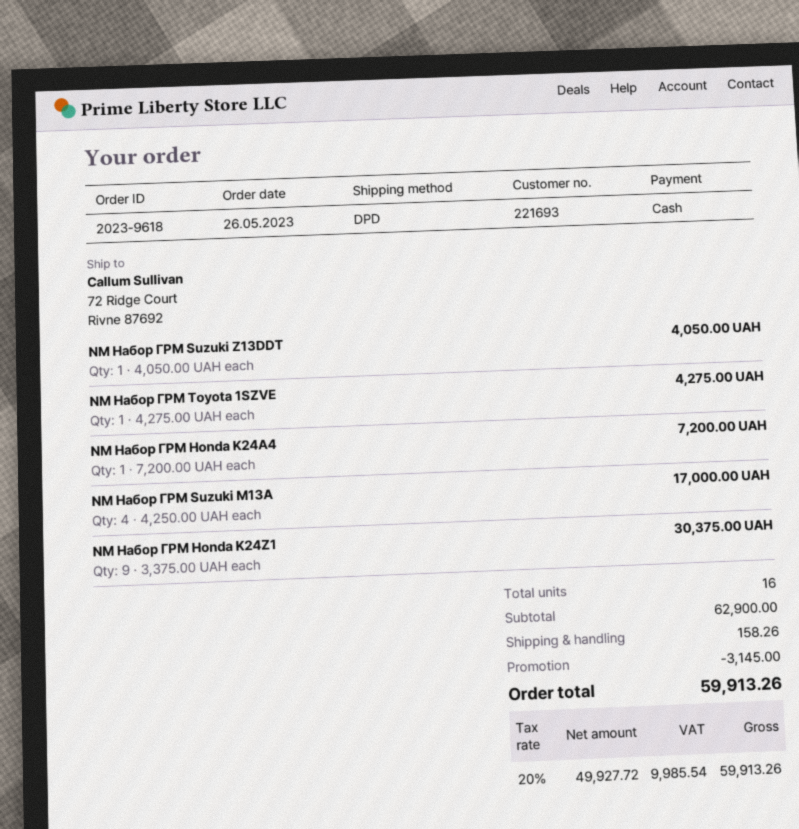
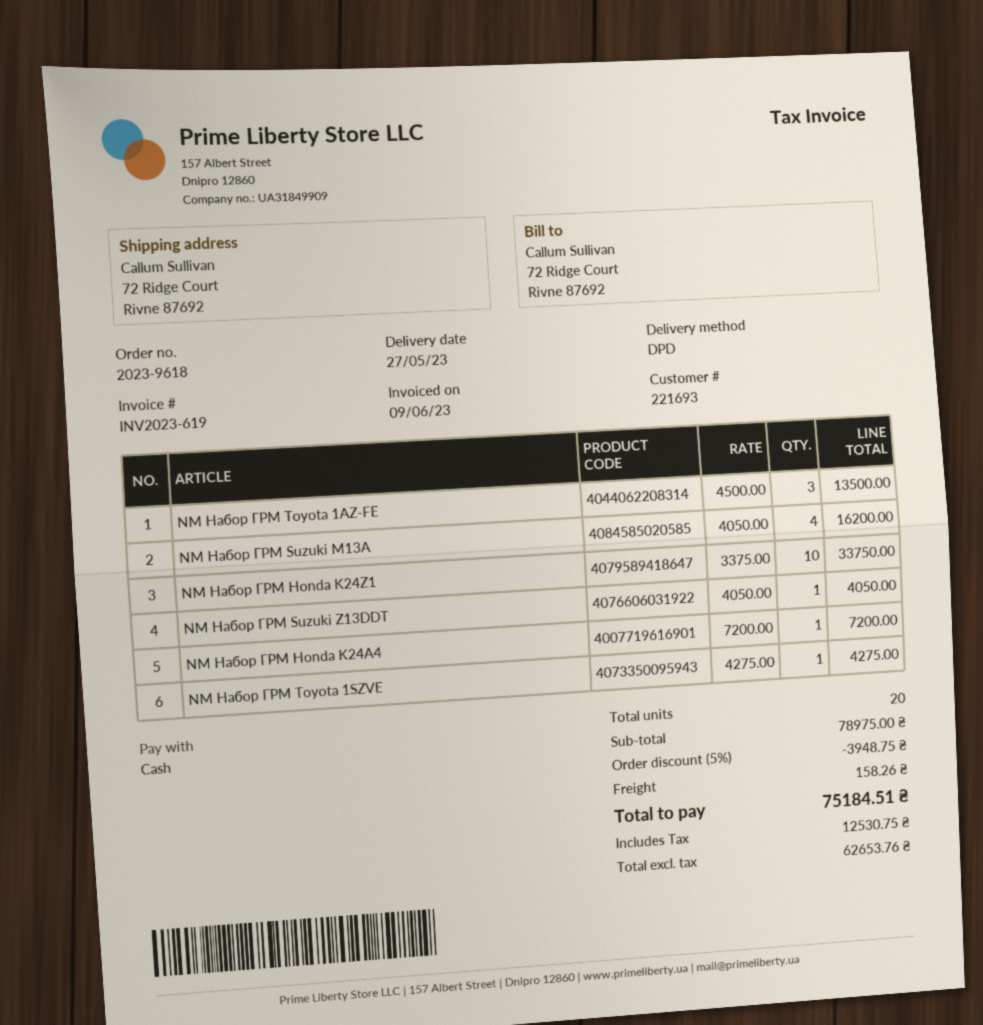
NM Набор ГРМ Suzuki M13A: 4 x 4250.00 = 17000.00 -> 4 x 4050.00 = 16200.00
NM Набор ГРМ Honda K24Z1: 9 x 3375.00 = 30375.00 -> 10 x 3375.00 = 33750.00
NM Набор ГРМ Toyota 1AZ-FE: none -> 3 x 4500.00 = 13500.00
total quantity: 16 -> 20
subtotal: 62900.00 -> 78975.00
discount: 3145.00 -> 3948.75
net: 49927.72 -> 62653.76
tax: 9985.54 -> 12530.75
total: 59913.26 -> 75184.51

